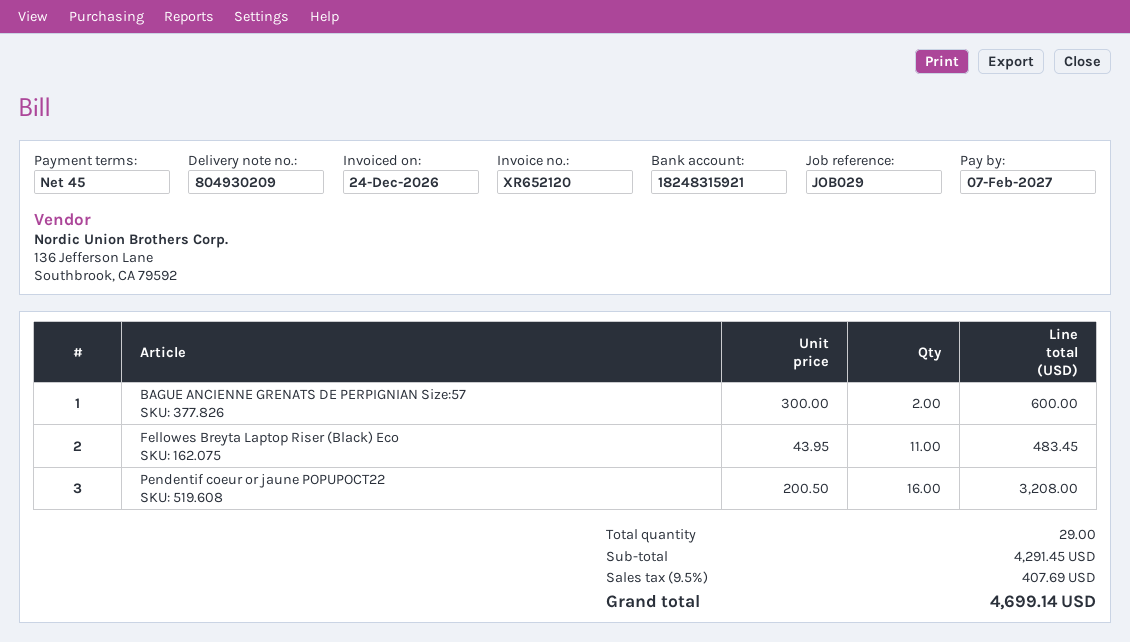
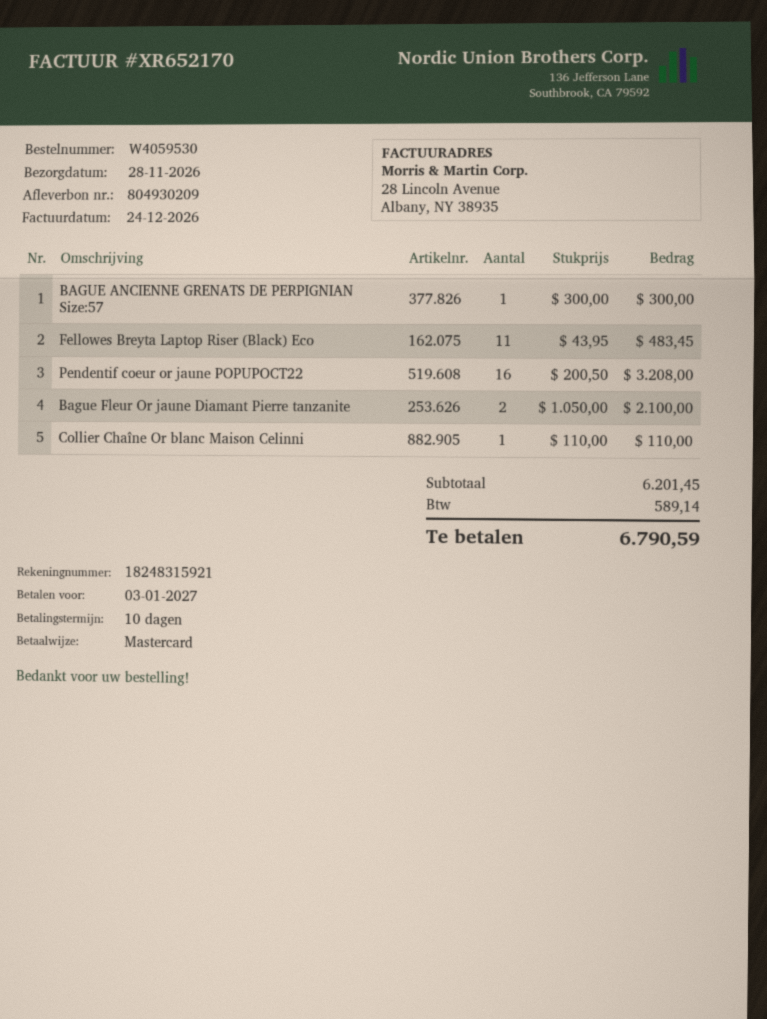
invoice number: XR652120 -> XR652170
payment terms: 45 days -> 10 days
due date: 2027-02-07 -> 2027-01-03
BAGUE ANCIENNE GRENATS DE PERPIGNIAN Size:57: 2 x 300.00 = 600.00 -> 1 x 300.00 = 300.00
Bague Fleur Or jaune Diamant Pierre tanzanite: none -> 2 x 1050.00 = 2100.00
Collier Chaîne Or blanc Maison Celinni: none -> 1 x 110.00 = 110.00
subtotal: 4291.45 -> 6201.45
tax: 407.69 -> 589.14
total: 4699.14 -> 6790.59

